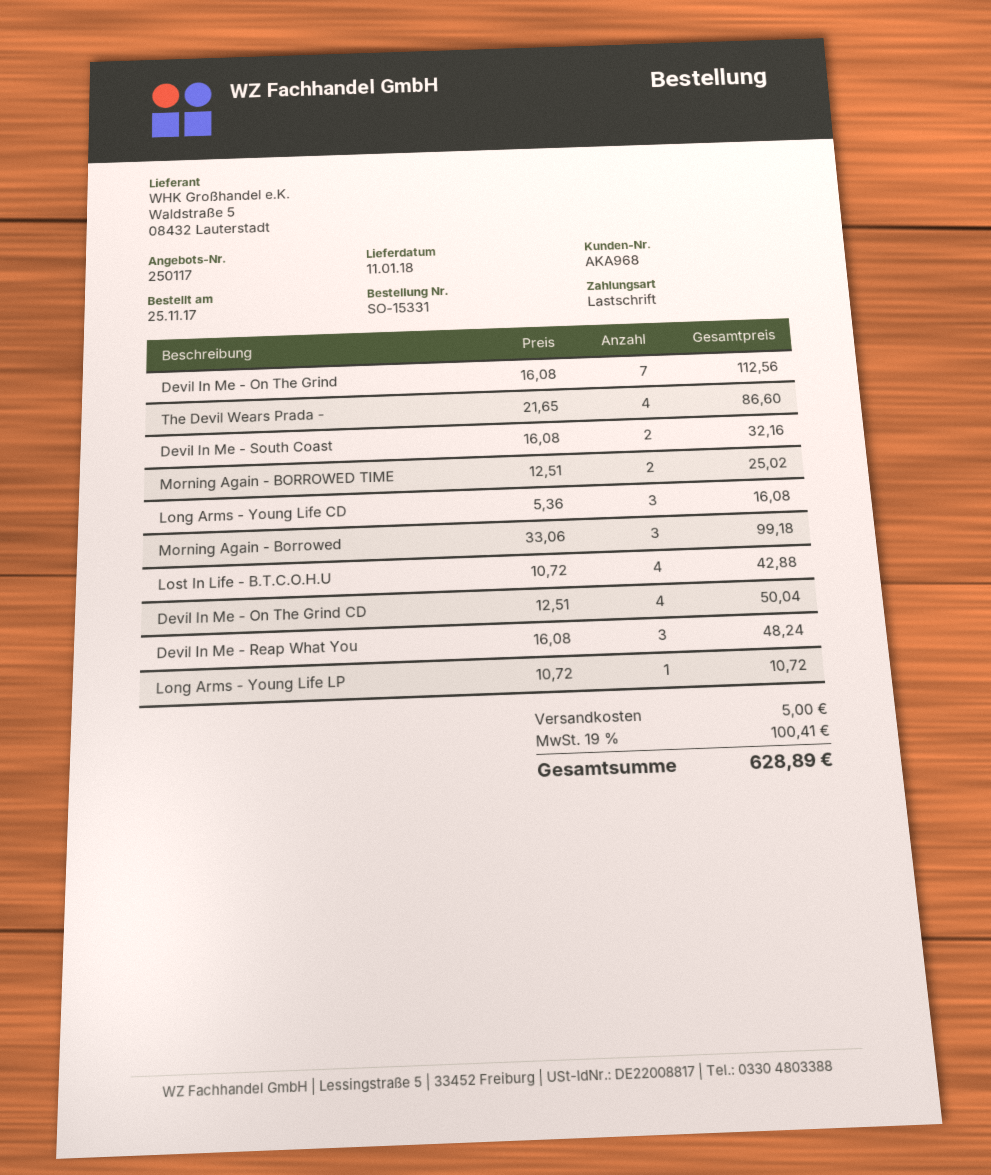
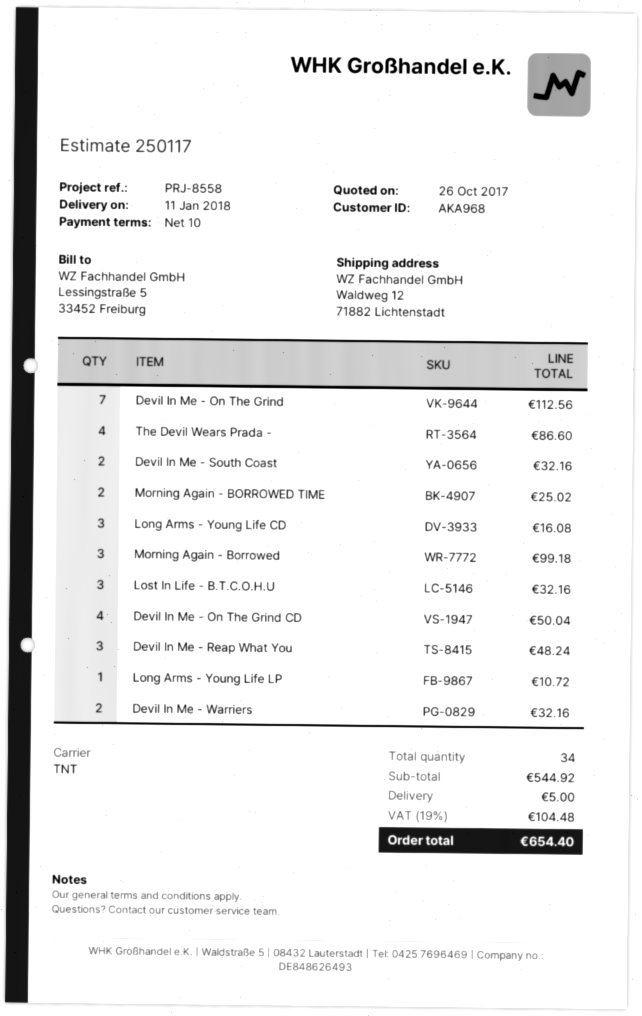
Lost In Life - B.T.C.O.H.U: 4 for 42.88 -> 3 for 32.16
Devil In Me - Warriers: none -> 2 for 32.16
tax: 19% = 100.41 -> 19% = 104.48
total: 628.89 -> 654.40

